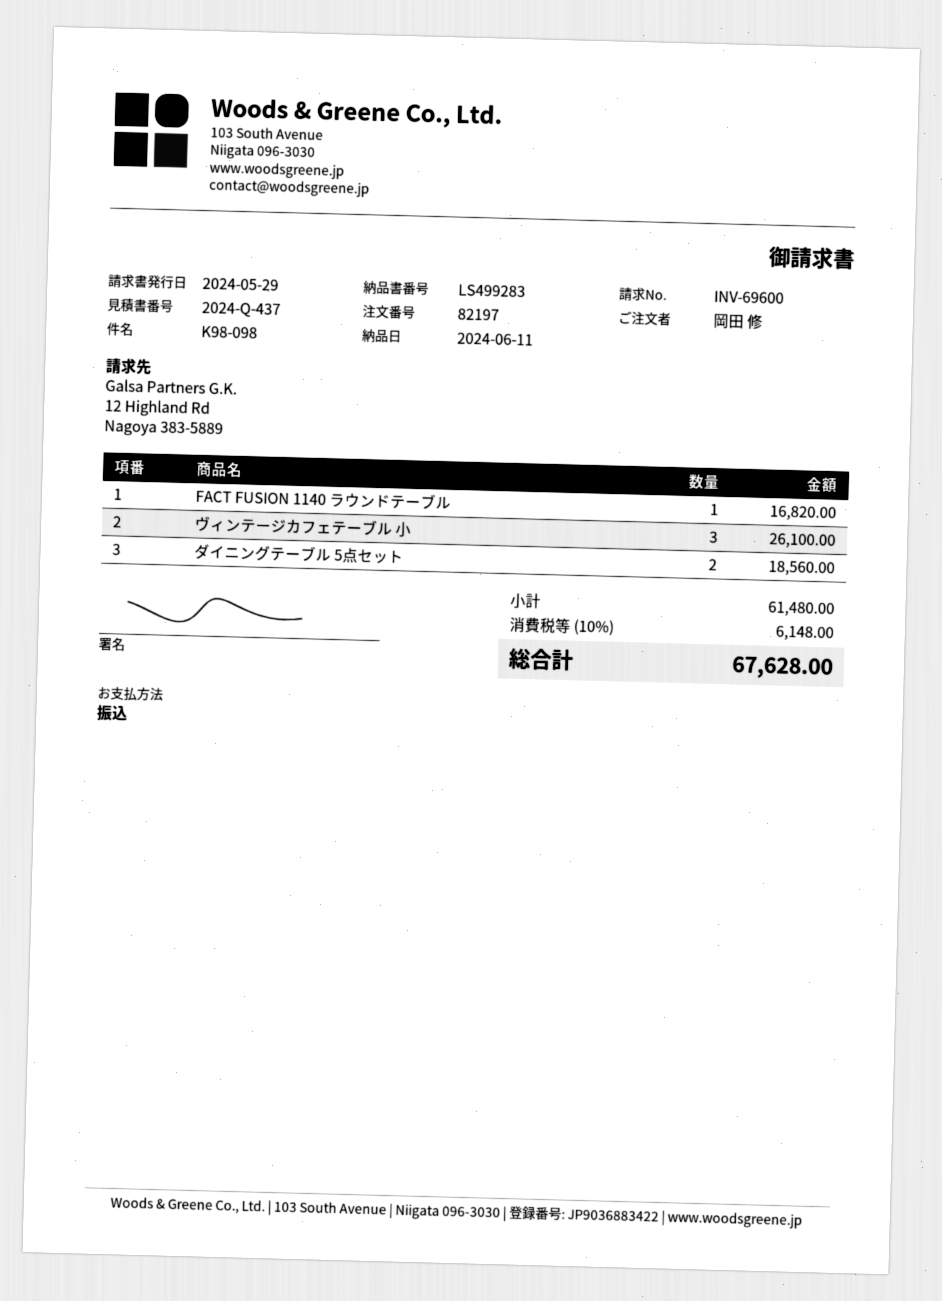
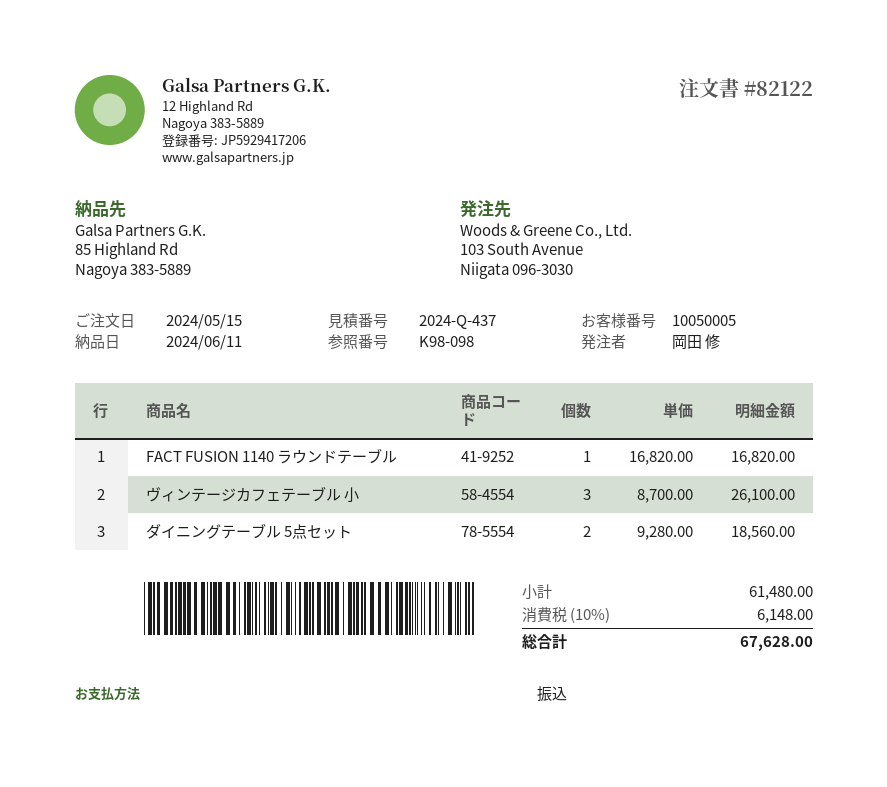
order number: 82197 -> 82122

